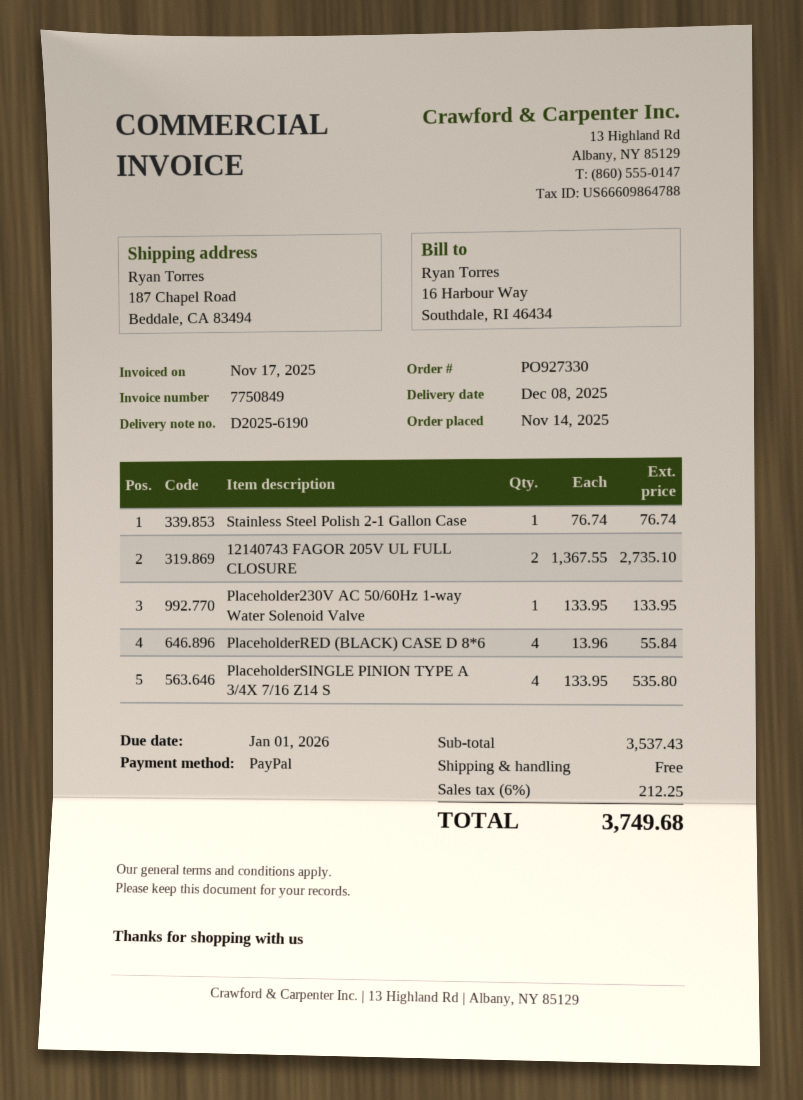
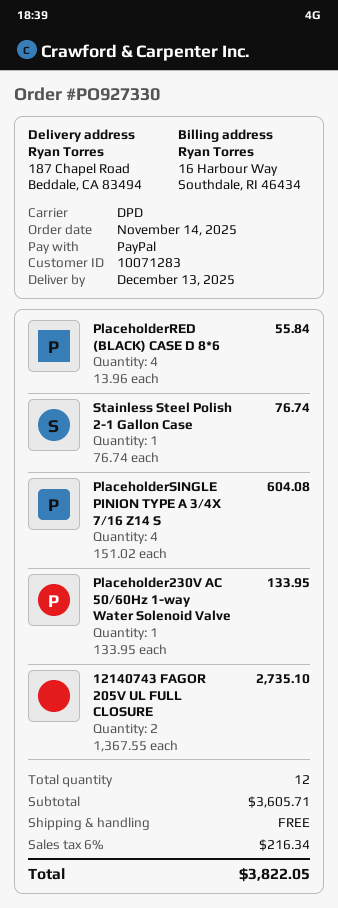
delivery date: 2025-12-08 -> 2025-12-13
PlaceholderSINGLE PINION TYPE A 3/4X 7/16 Z14 S: 4 x 133.95 = 535.80 -> 4 x 151.02 = 604.08
subtotal: 3537.43 -> 3605.71
tax: 6% = 212.25 -> 6% = 216.34
total: 3749.68 -> 3822.05

